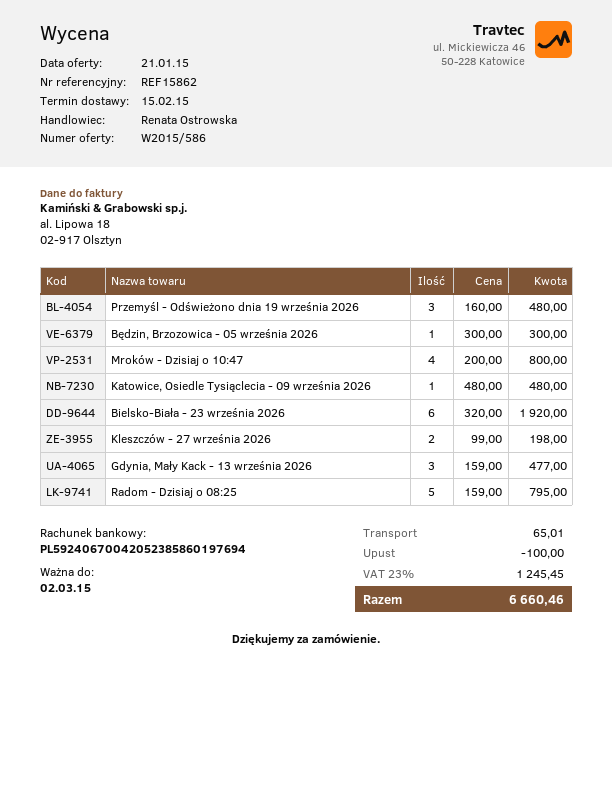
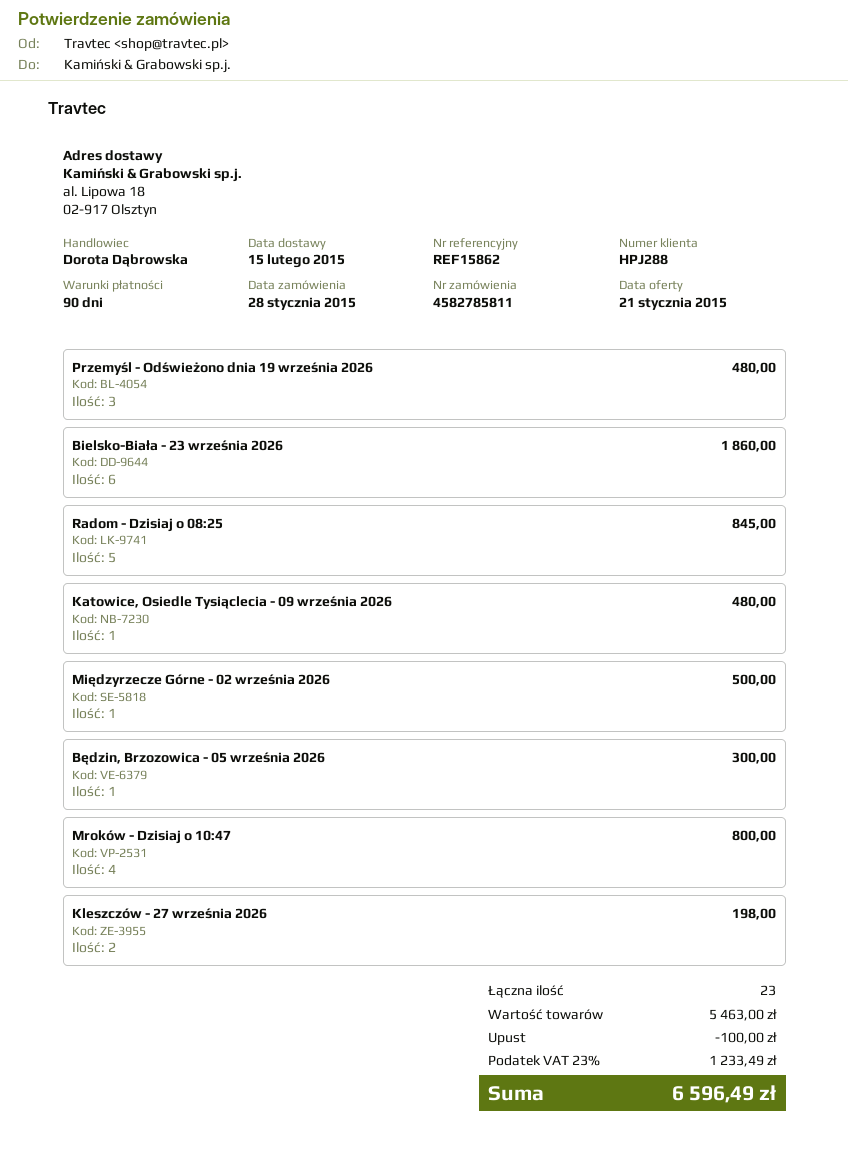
sales rep: Renata Ostrowska -> Dorota Dąbrowska
Bielsko-Biała - 23 września 2026: 6 for 1920.00 -> 6 for 1860.00
Gdynia, Mały Kack - 13 września 2026: 3 for 477.00 -> none
Radom - Dzisiaj o 08:25: 5 for 795.00 -> 5 for 845.00
Międzyrzecze Górne - 02 września 2026: none -> 1 for 500.00
shipping: 65.01 -> none
tax: 23% = 1245.45 -> 23% = 1233.49
total: 6660.46 -> 6596.49

